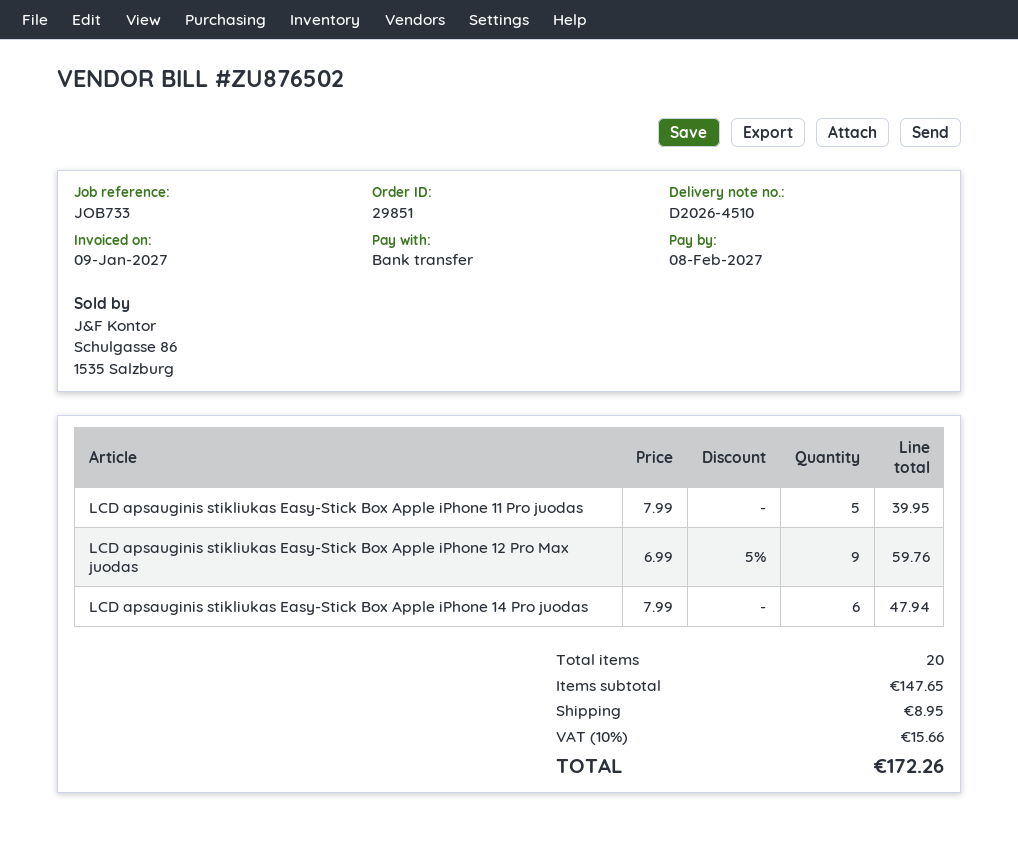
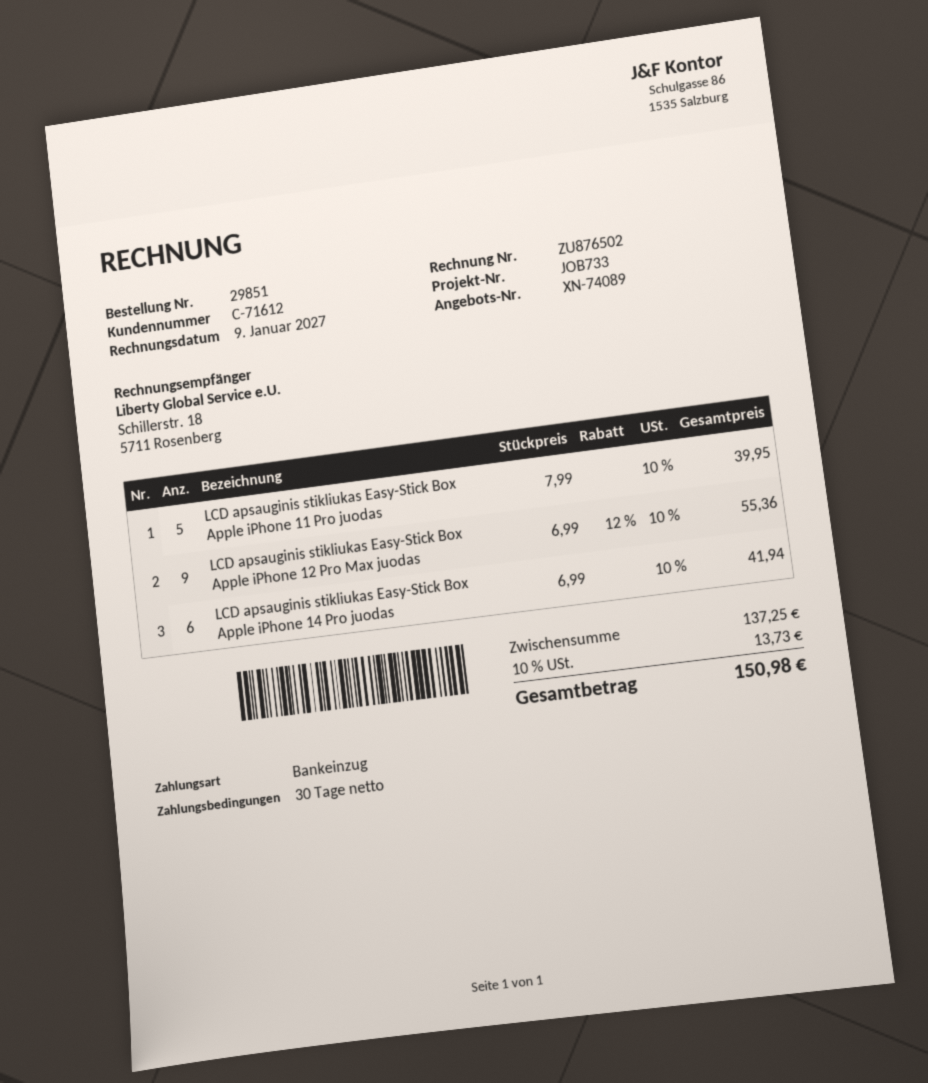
payment method: bank transfer -> direct debit
LCD apsauginis stikliukas Easy-Stick Box Apple iPhone 12 Pro Max juodas: 9 x 6.99 - 5% = 59.76 -> 9 x 6.99 - 12% = 55.36
LCD apsauginis stikliukas Easy-Stick Box Apple iPhone 14 Pro juodas: 6 x 7.99 = 47.94 -> 6 x 6.99 = 41.94
subtotal: 147.65 -> 137.25
shipping: 8.95 -> none
tax: 10% = 15.66 -> 10% = 13.73
total: 172.26 -> 150.98

